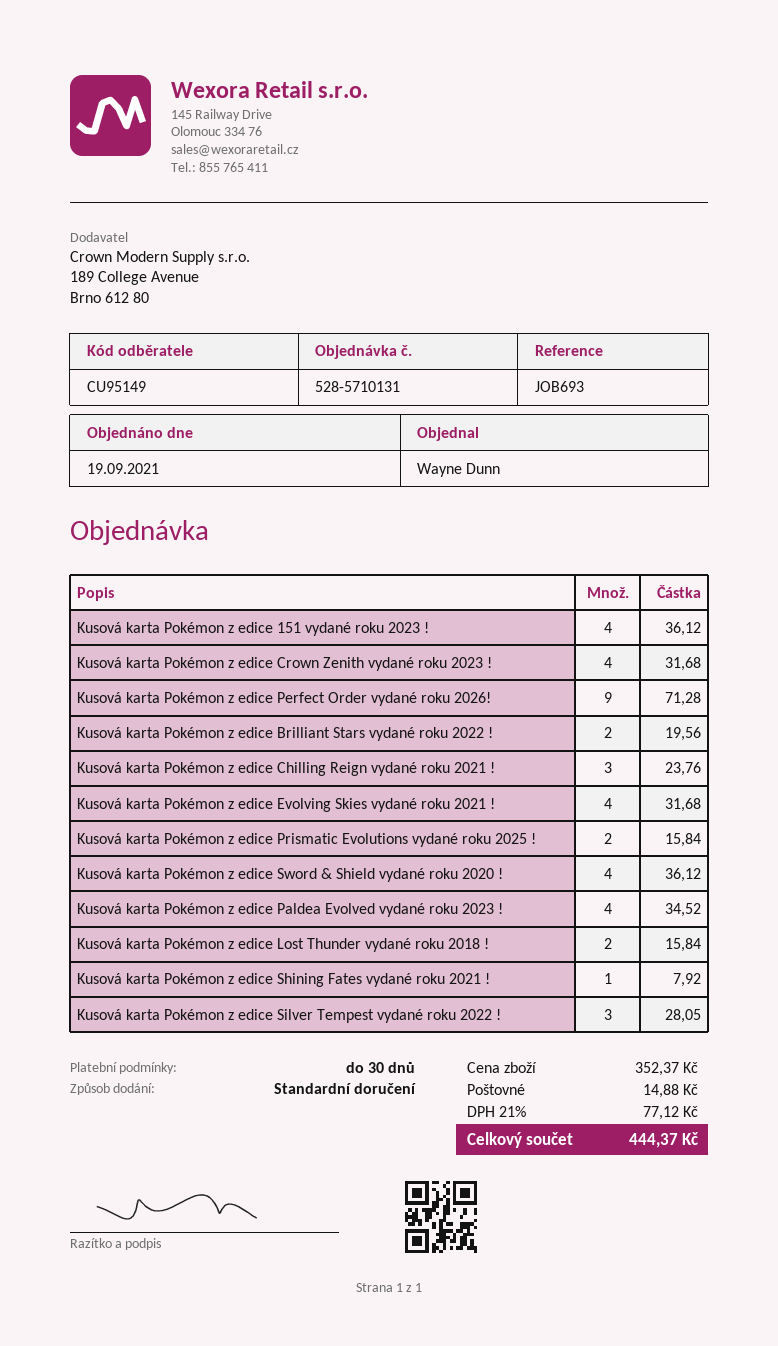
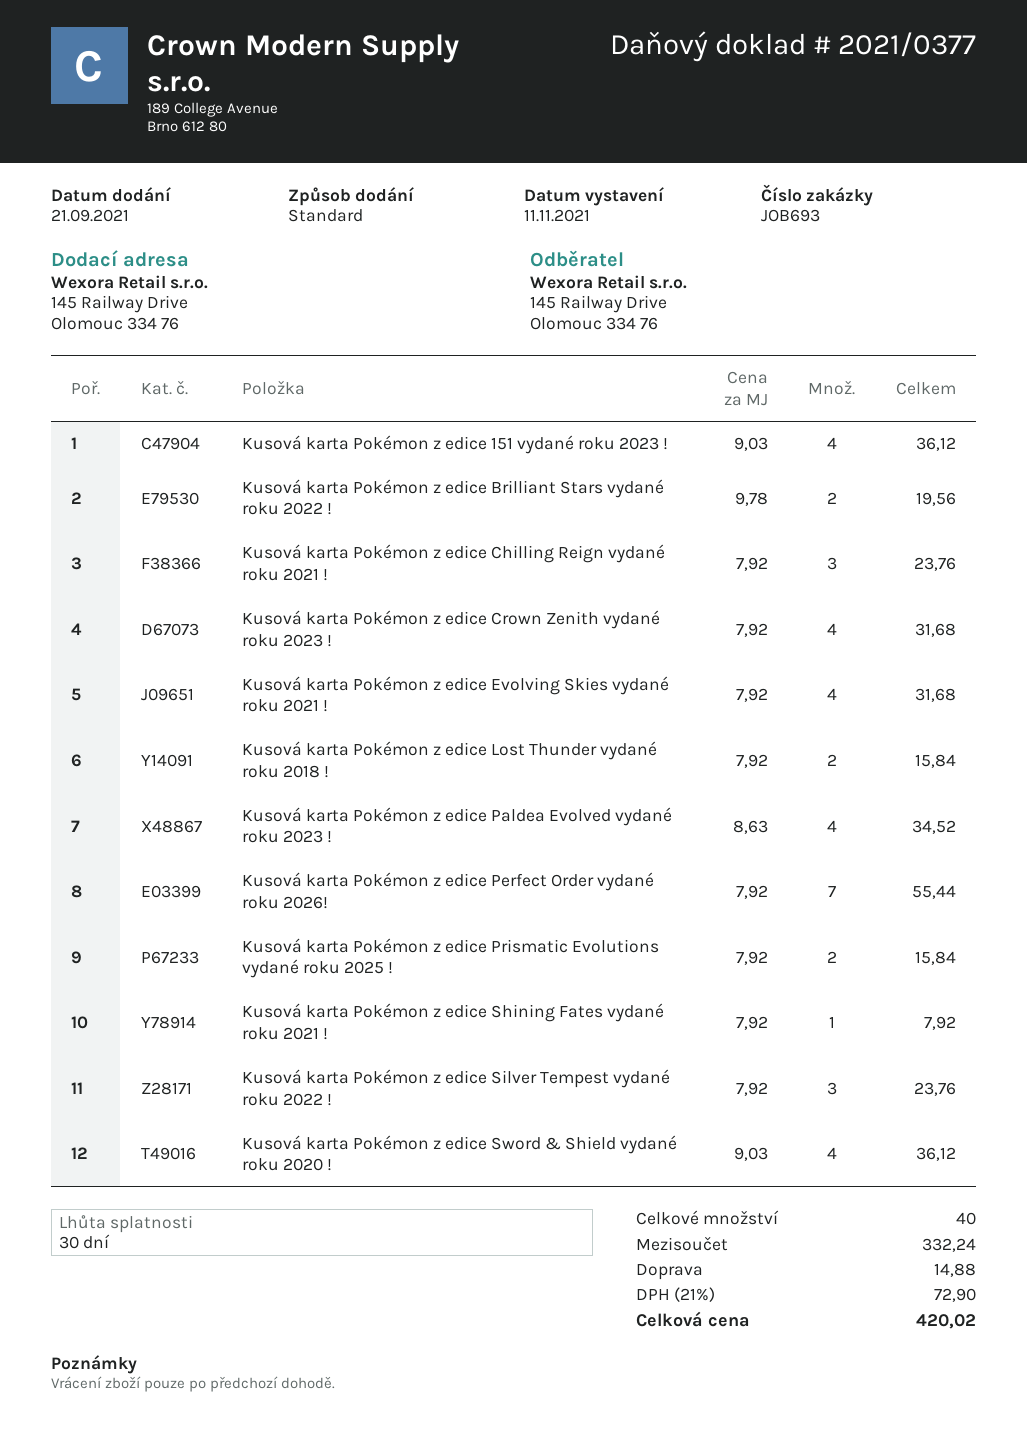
Kusová karta Pokémon z edice Perfect Order vydané roku 2026!: 9 for 71.28 -> 7 for 55.44
Kusová karta Pokémon z edice Silver Tempest vydané roku 2022 !: 3 for 28.05 -> 3 for 23.76
subtotal: 352.37 -> 332.24
tax: 21% = 77.12 -> 21% = 72.90
total: 444.37 -> 420.02

